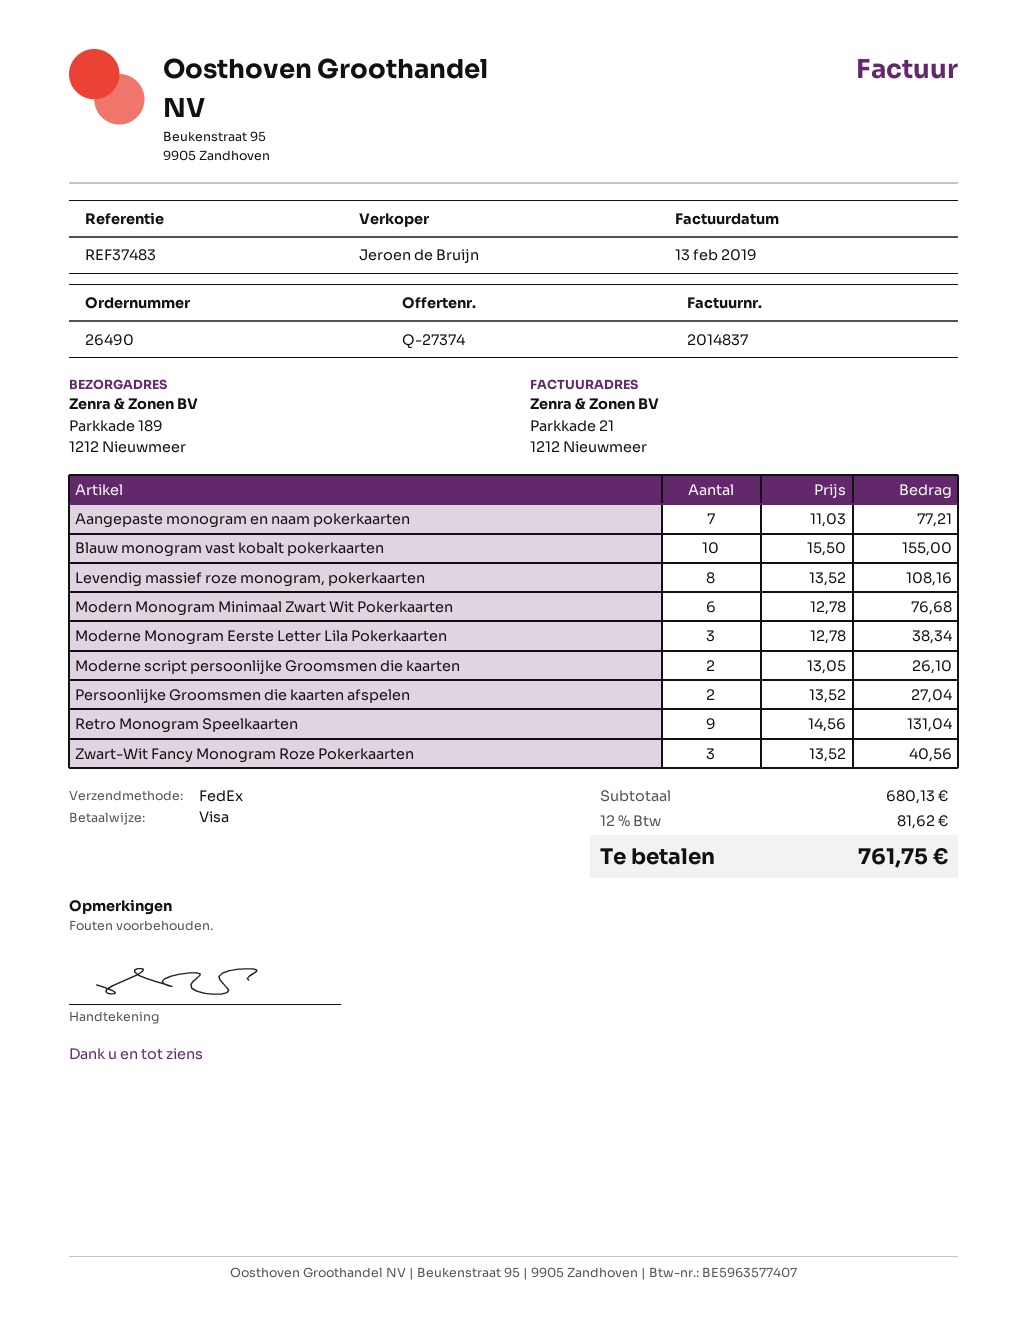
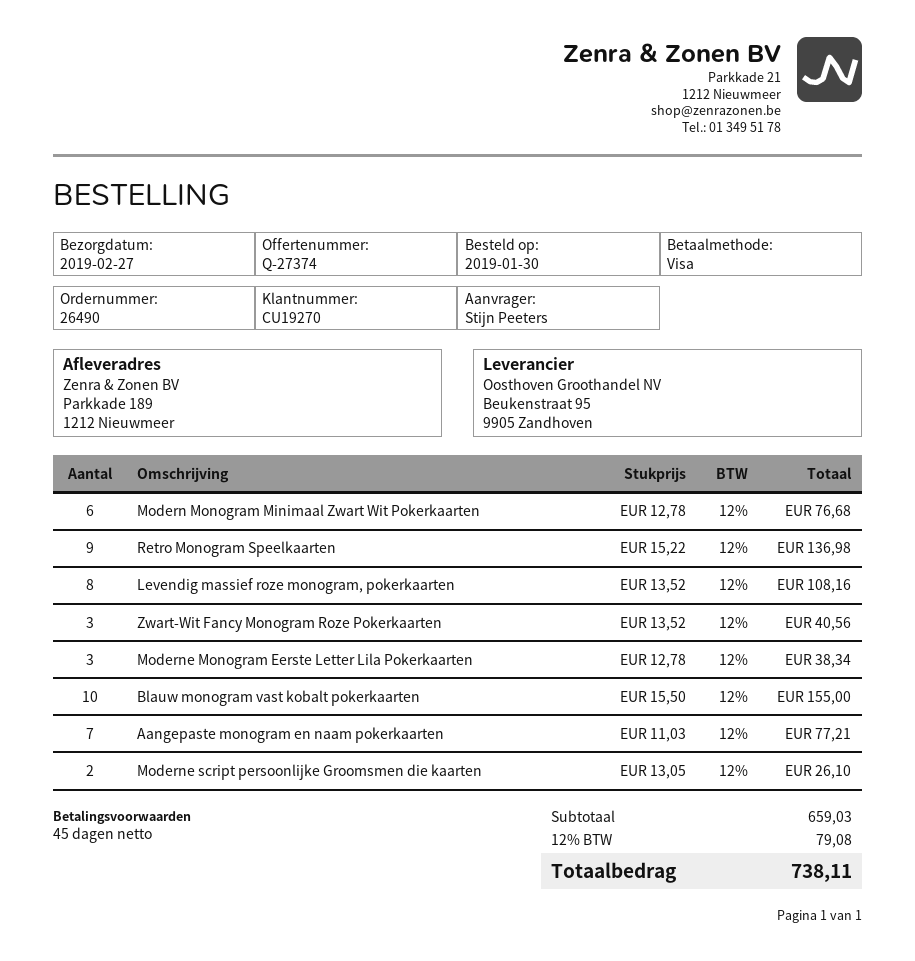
Persoonlijke Groomsmen die kaarten afspelen: 2 x 13.52 = 27.04 -> none
Retro Monogram Speelkaarten: 9 x 14.56 = 131.04 -> 9 x 15.22 = 136.98
subtotal: 680.13 -> 659.03
tax: 12% = 81.62 -> 12% = 79.08
total: 761.75 -> 738.11

